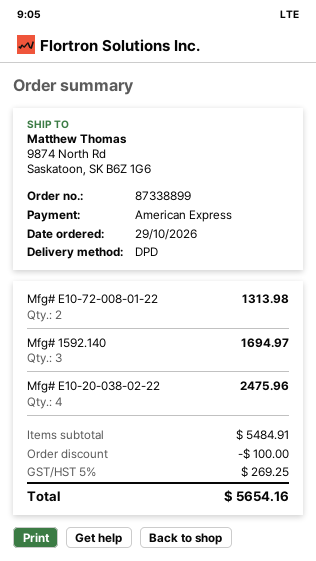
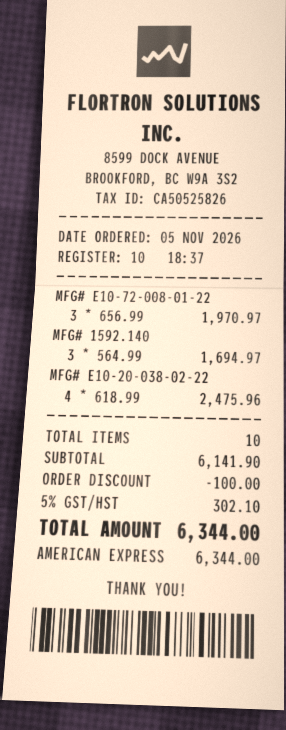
order date: 2026-10-29 -> 2026-11-05
Mfg# E10-72-008-01-22: 2 for 1313.98 -> 3 for 1970.97
subtotal: 5484.91 -> 6141.90
tax: 5% = 269.25 -> 5% = 302.10
total: 5654.16 -> 6344.00

